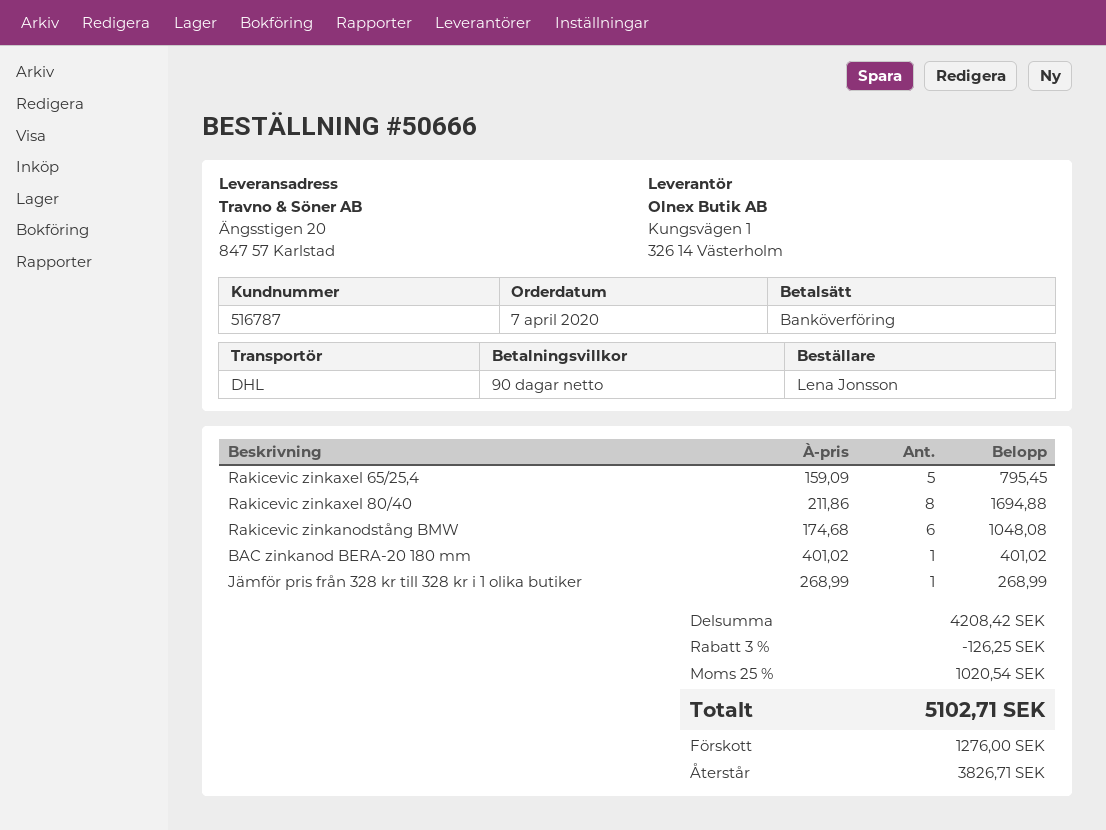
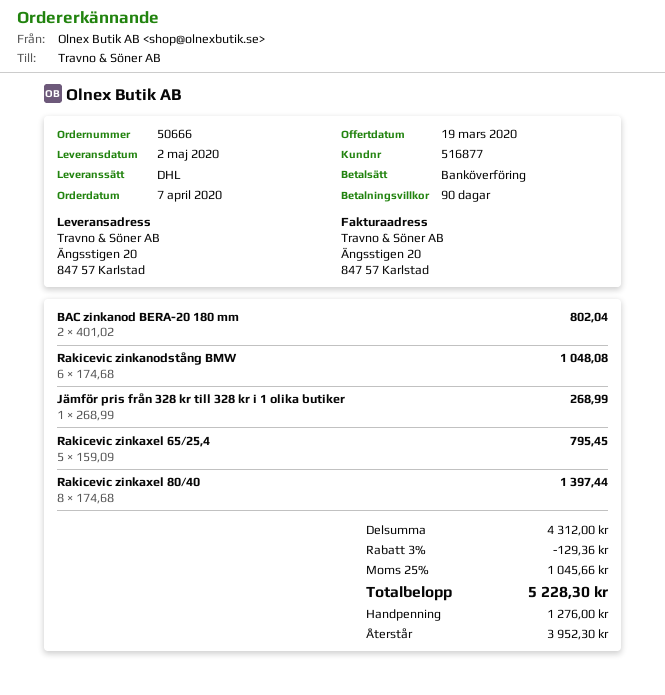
customer number: 516787 -> 516877
Rakicevic zinkaxel 80/40: 8 x 211.86 = 1694.88 -> 8 x 174.68 = 1397.44
BAC zinkanod BERA-20 180 mm: 1 x 401.02 = 401.02 -> 2 x 401.02 = 802.04
subtotal: 4208.42 -> 4312.00
discount: 3% = 126.25 -> 3% = 129.36
tax: 25% = 1020.54 -> 25% = 1045.66
total: 5102.71 -> 5228.30
balance: 3826.71 -> 3952.30

